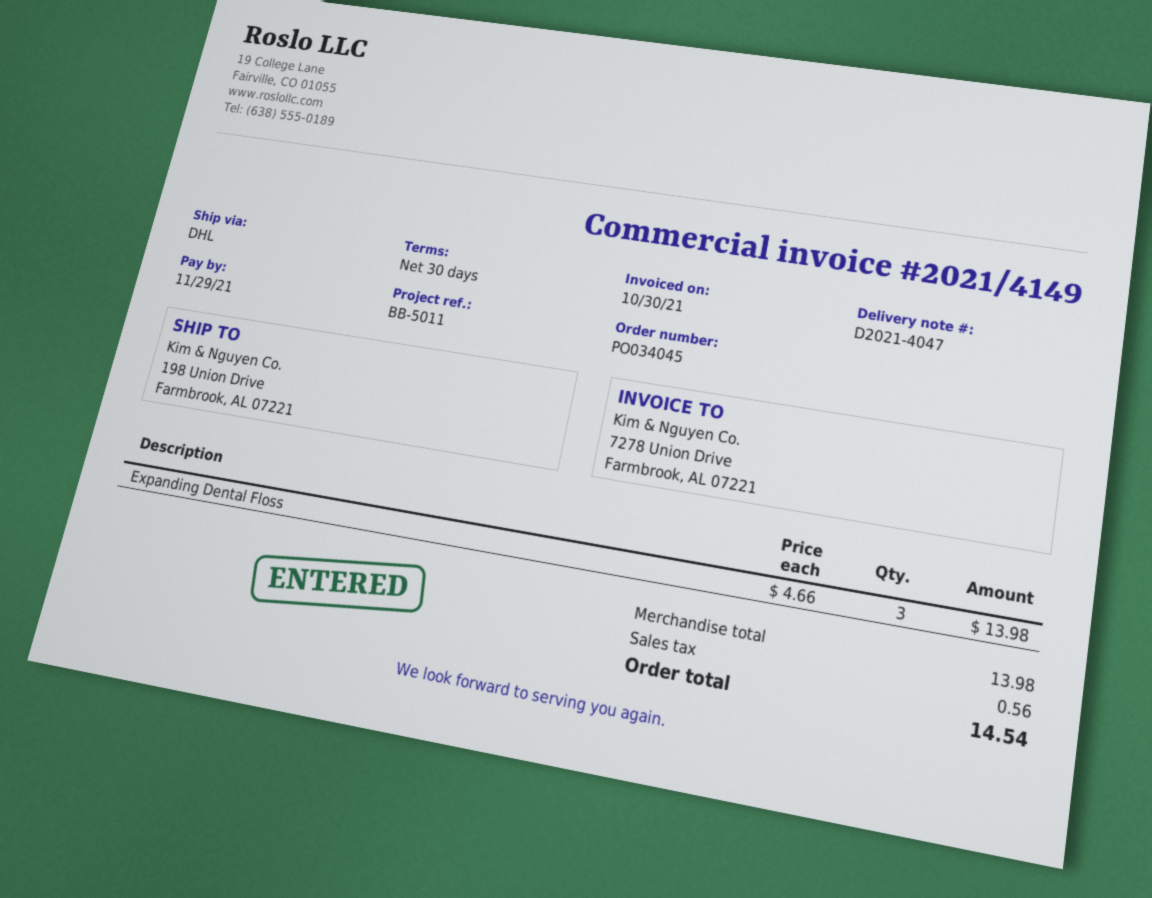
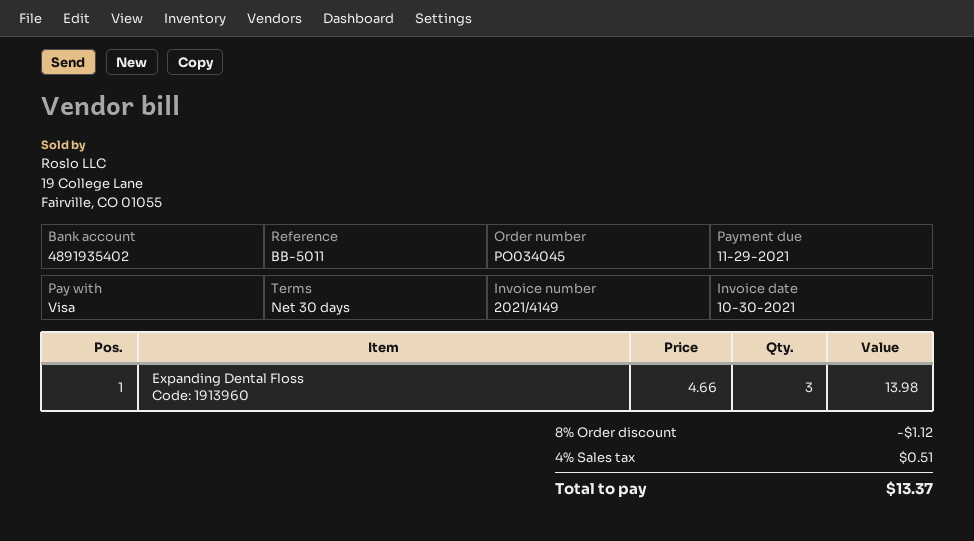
discount: none -> 8% = 1.12
tax: 0.56 -> 0.51
total: 14.54 -> 13.37

